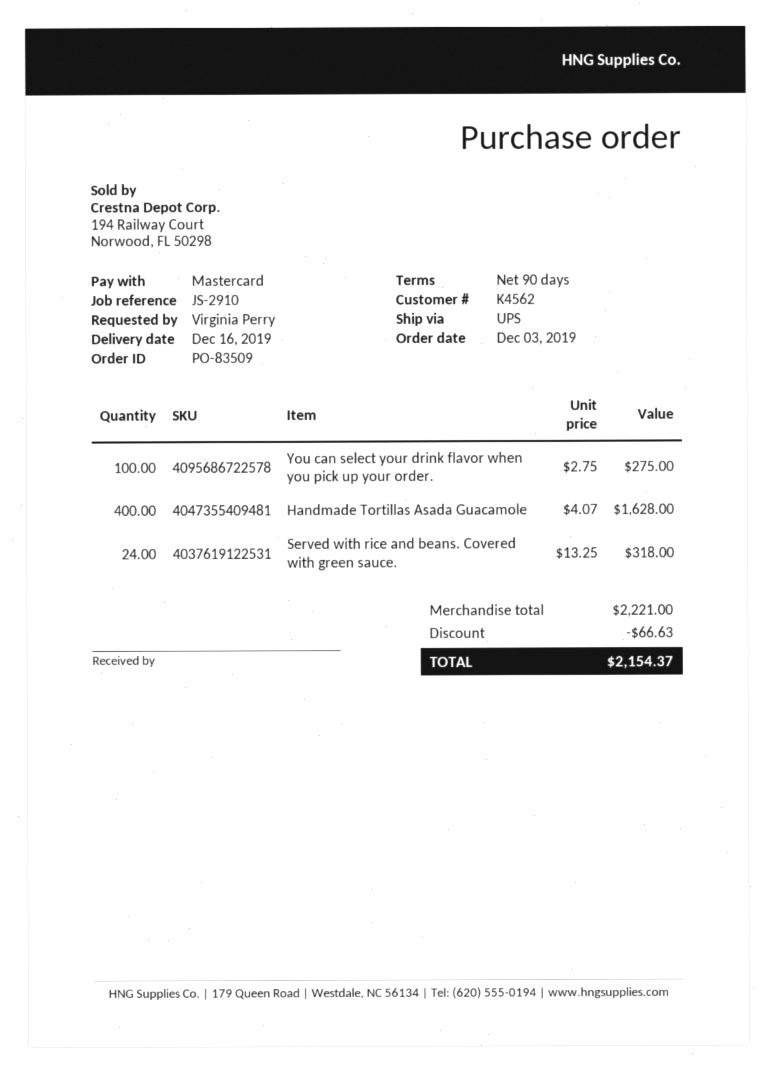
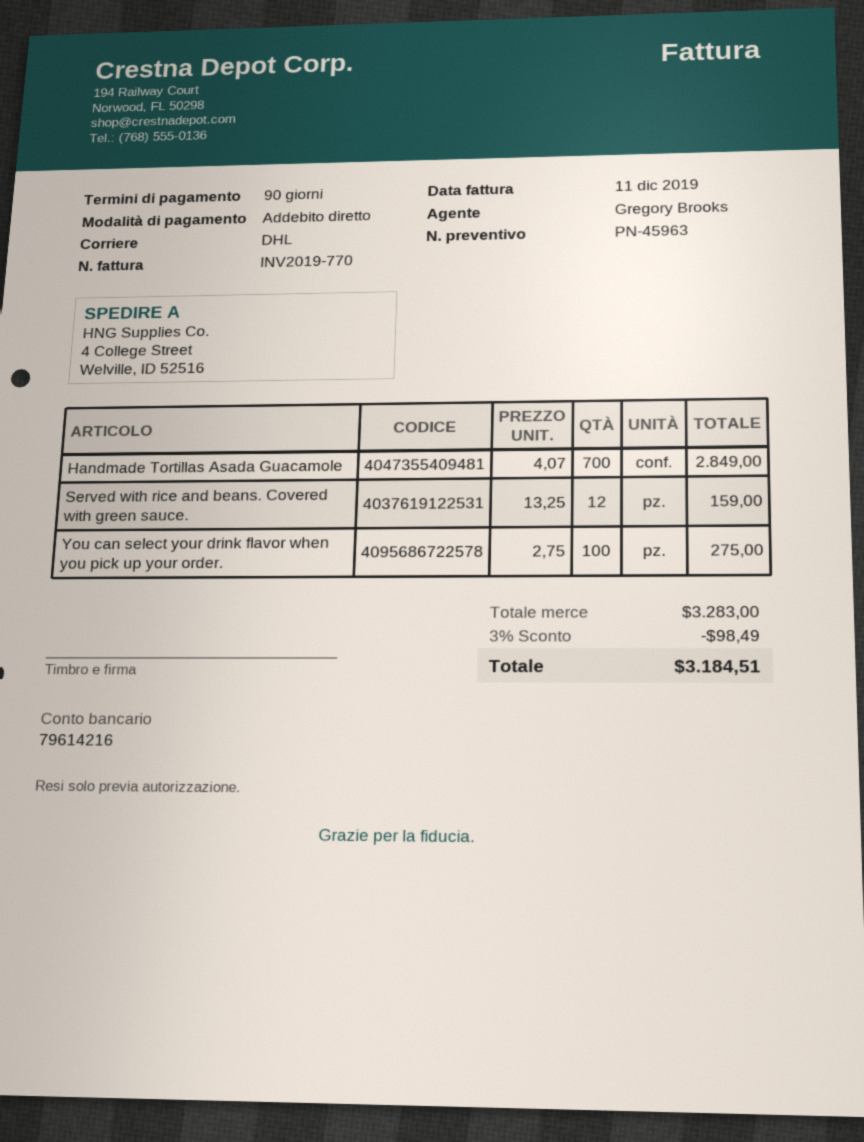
payment method: Mastercard -> direct debit
shipping method: UPS -> DHL
Handmade Tortillas Asada Guacamole: 400 x 4.07 = 1628.00 -> 700 x 4.07 = 2849.00
Served with rice and beans. Covered with green sauce.: 24 x 13.25 = 318.00 -> 12 x 13.25 = 159.00
subtotal: 2221.00 -> 3283.00
discount: 66.63 -> 98.49
total: 2154.37 -> 3184.51

